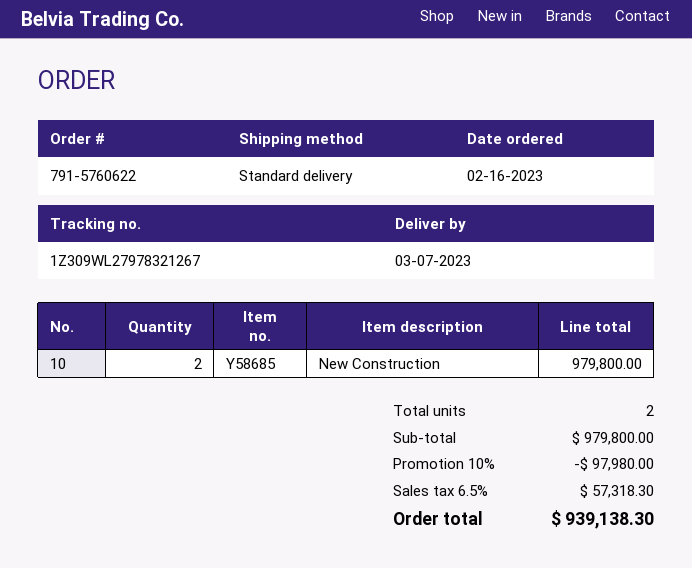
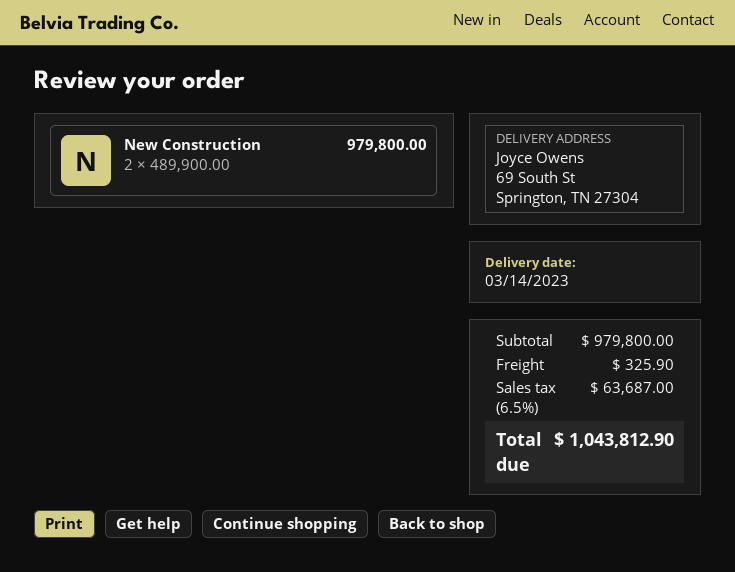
delivery date: 2023-03-07 -> 2023-03-14
discount: 10% = 97980.00 -> none
shipping: none -> 325.90
tax: 6.5% = 57318.30 -> 6.5% = 63687.00
total: 939138.30 -> 1043812.90

